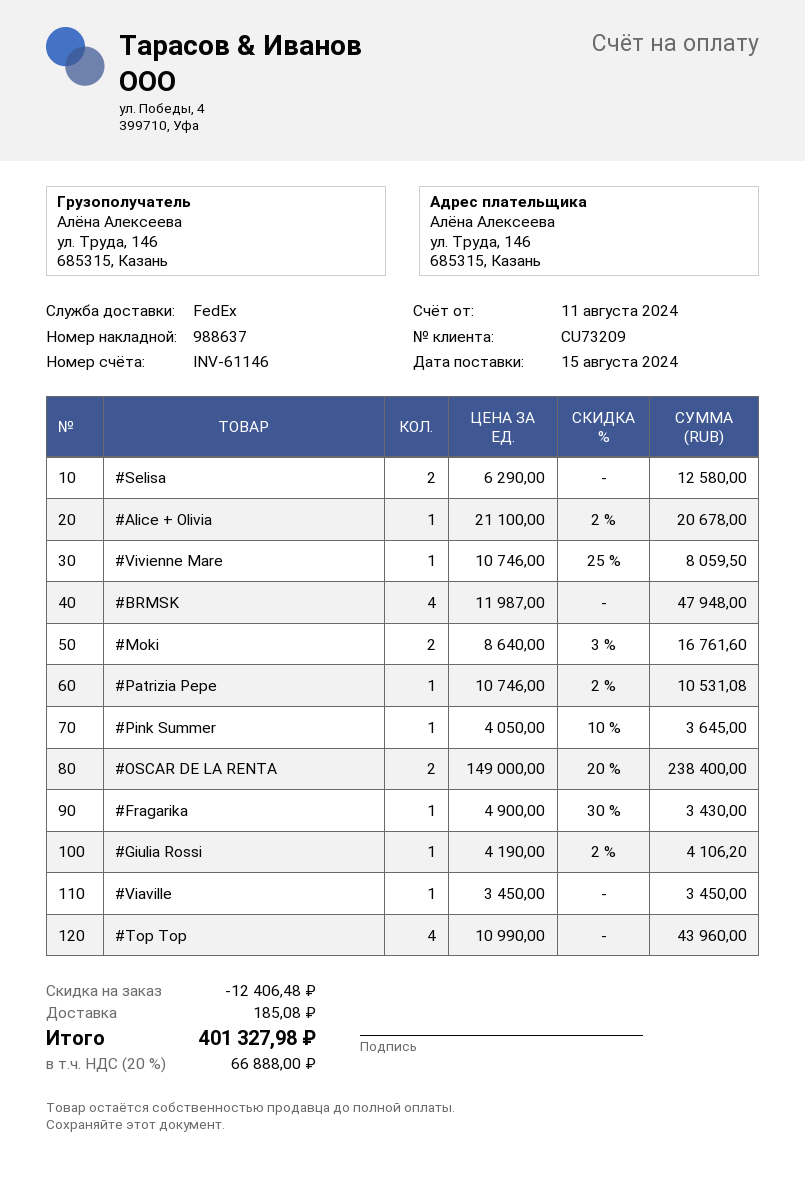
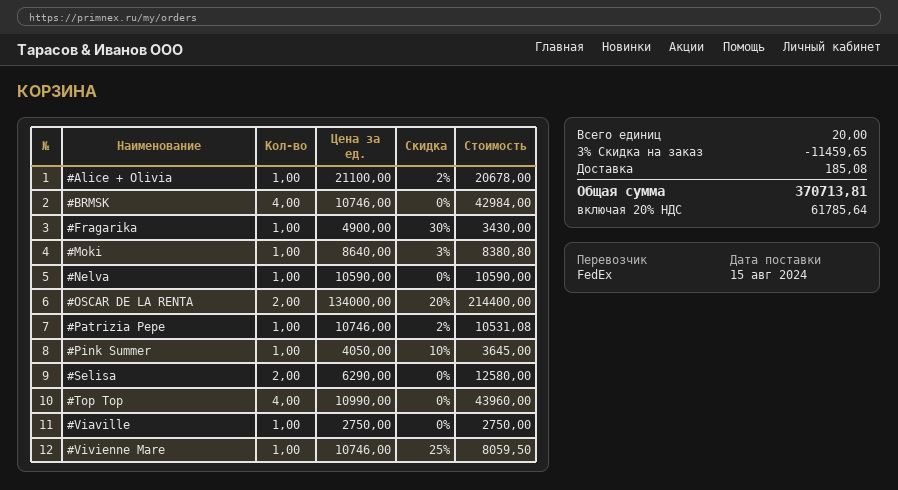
#BRMSK: 4 x 11987.00 = 47948.00 -> 4 x 10746.00 = 42984.00
#Moki: 2 x 8640.00 - 3% = 16761.60 -> 1 x 8640.00 - 3% = 8380.80
#OSCAR DE LA RENTA: 2 x 149000.00 - 20% = 238400.00 -> 2 x 134000.00 - 20% = 214400.00
#Giulia Rossi: 1 x 4190.00 - 2% = 4106.20 -> none
#Viaville: 1 x 3450.00 = 3450.00 -> 1 x 2750.00 = 2750.00
#Nelva: none -> 1 x 10590.00 = 10590.00
discount: 12406.48 -> 11459.65
tax: 20% = 66888.00 -> 20% = 61785.64
total: 401327.98 -> 370713.81

